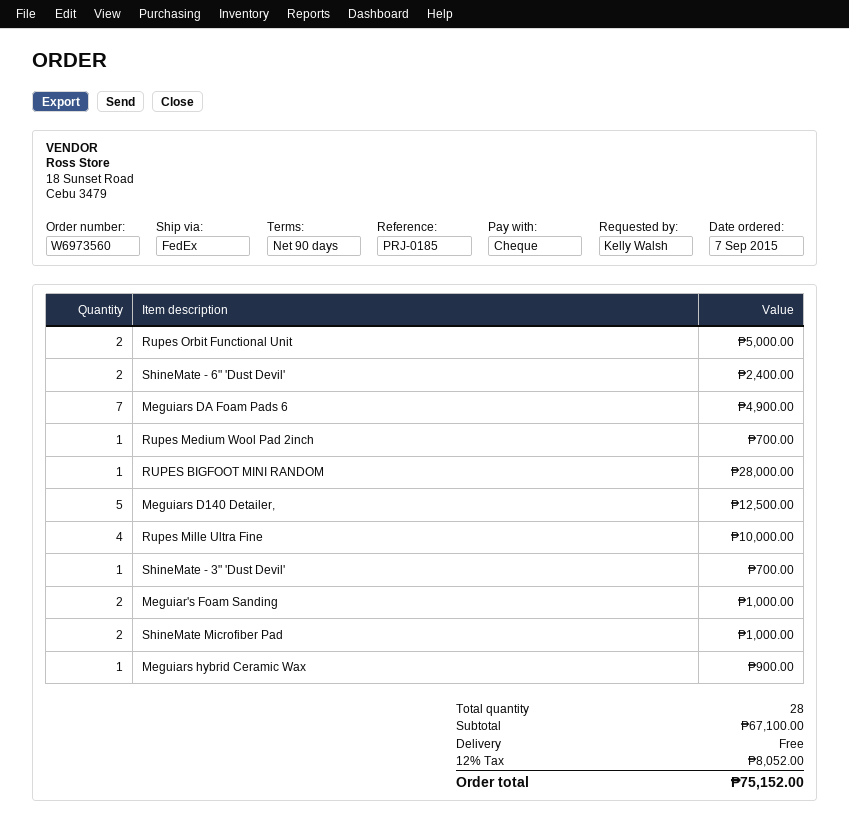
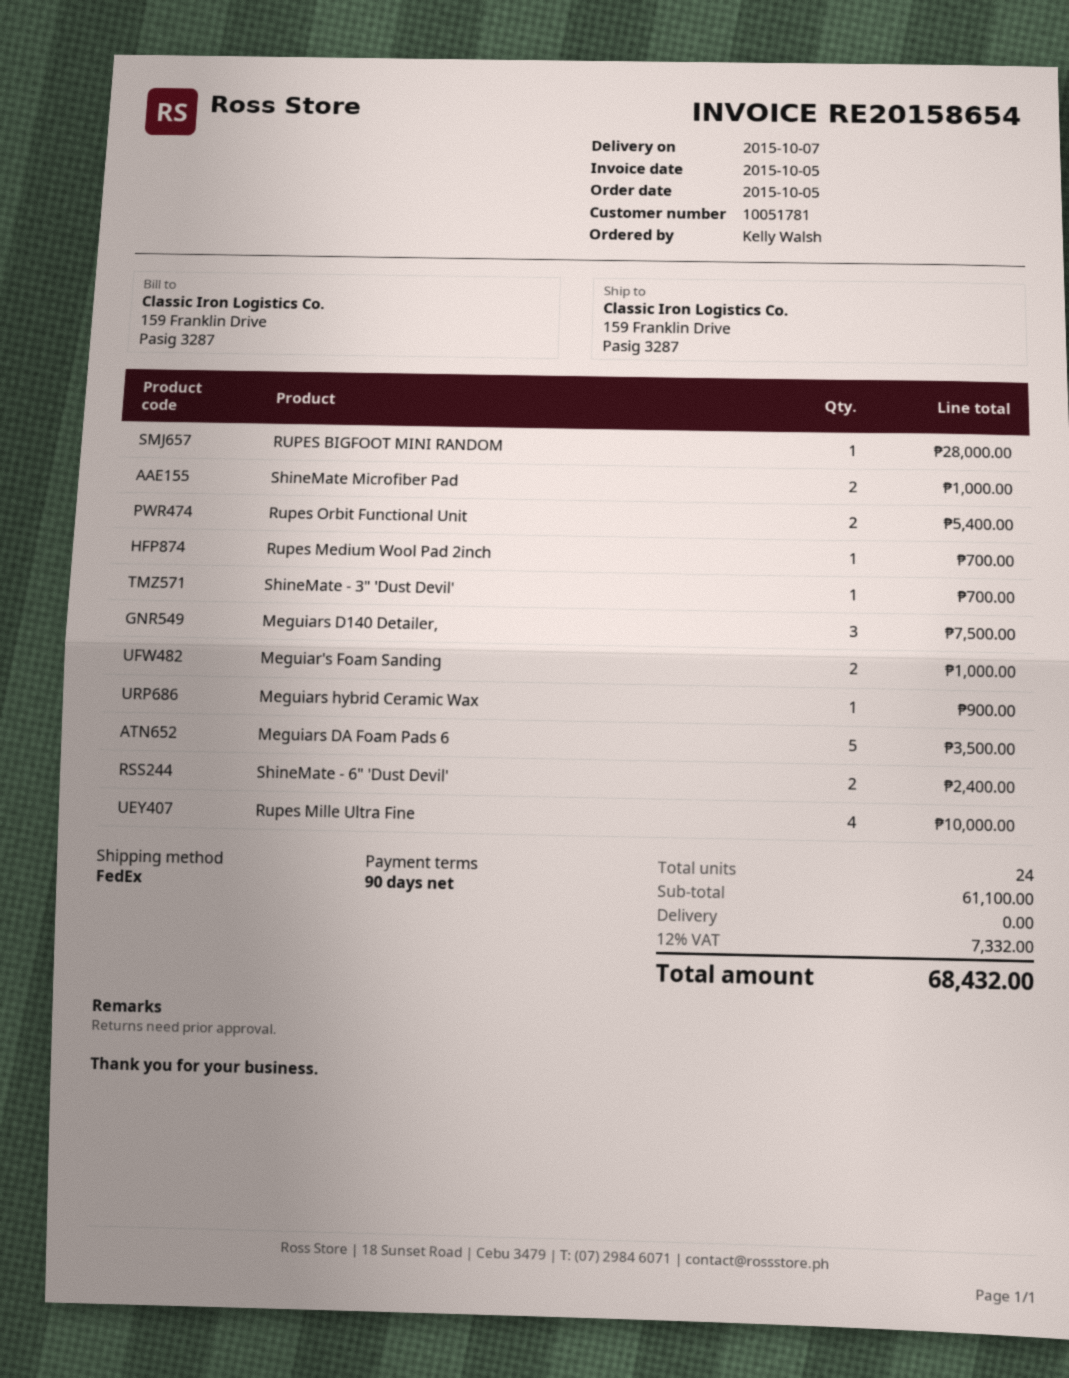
order date: 2015-09-07 -> 2015-10-05
Rupes Orbit Functional Unit: 2 for 5000.00 -> 2 for 5400.00
Meguiars DA Foam Pads 6: 7 for 4900.00 -> 5 for 3500.00
Meguiars D140 Detailer,: 5 for 12500.00 -> 3 for 7500.00
total quantity: 28 -> 24
subtotal: 67100.00 -> 61100.00
tax: 12% = 8052.00 -> 12% = 7332.00
total: 75152.00 -> 68432.00

